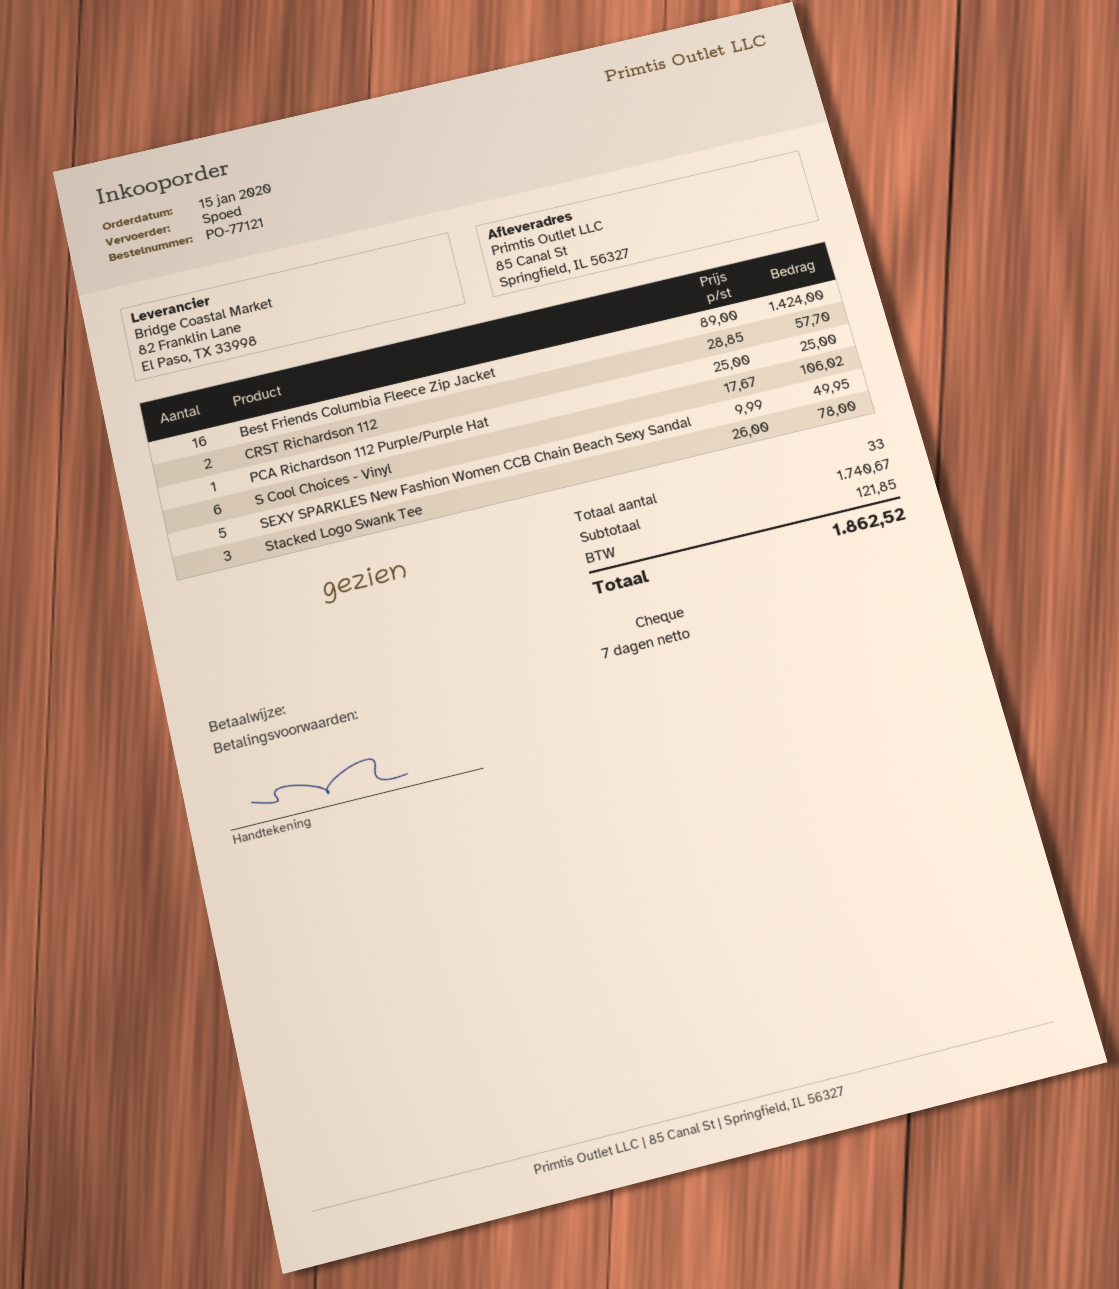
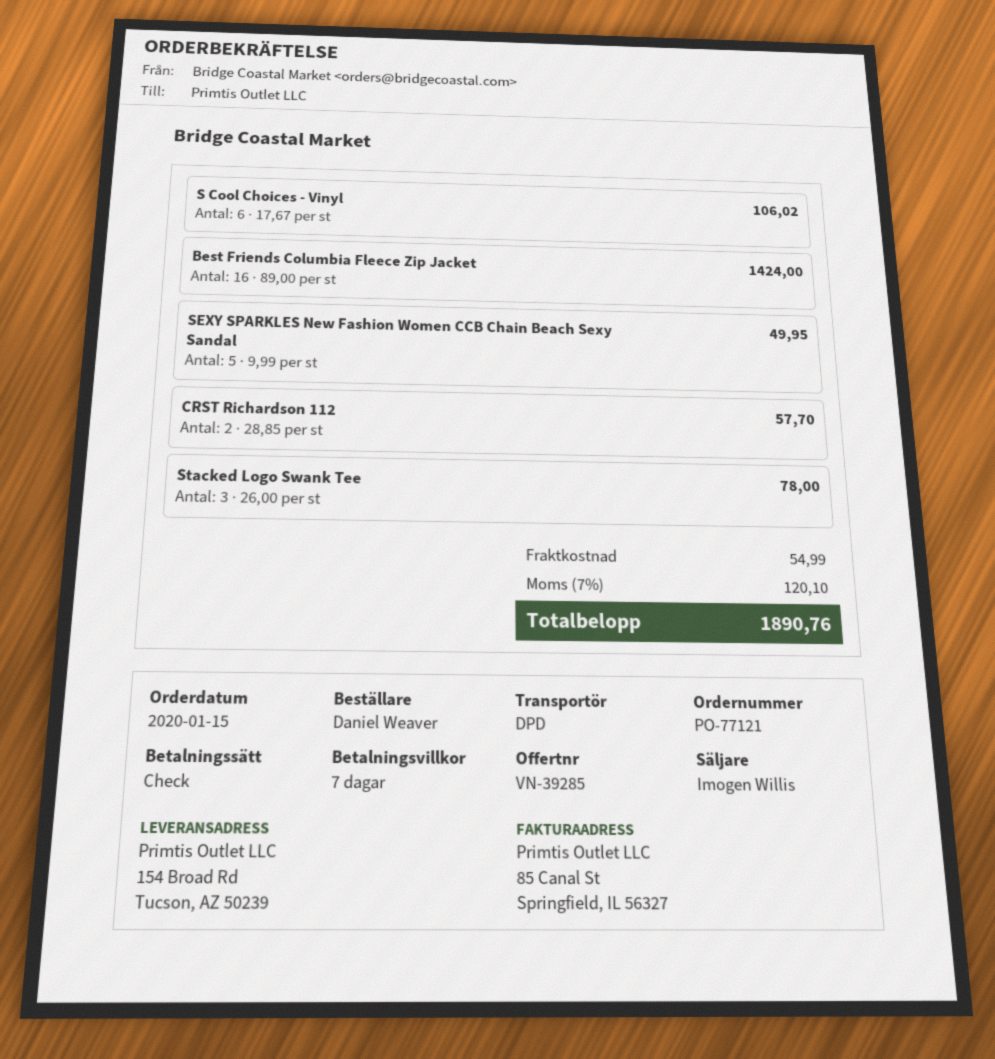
shipping method: express -> DPD
ship to: 85 Canal St, Springfield, IL 56327 -> 154 Broad Rd, Tucson, AZ 50239
PCA Richardson 112 Purple/Purple Hat: 1 x 25.00 = 25.00 -> none
shipping: none -> 54.99
tax: 121.85 -> 120.10
total: 1862.52 -> 1890.76

